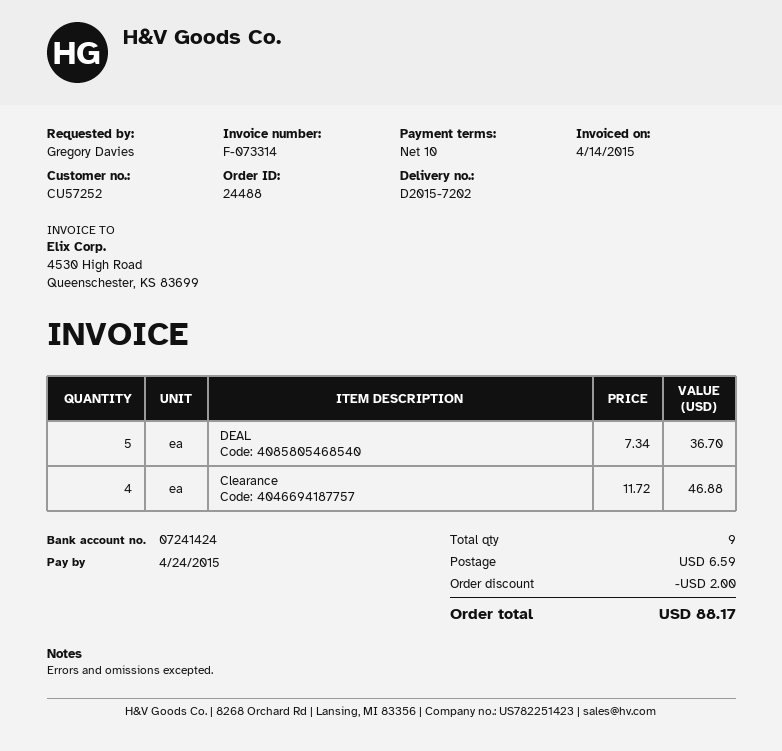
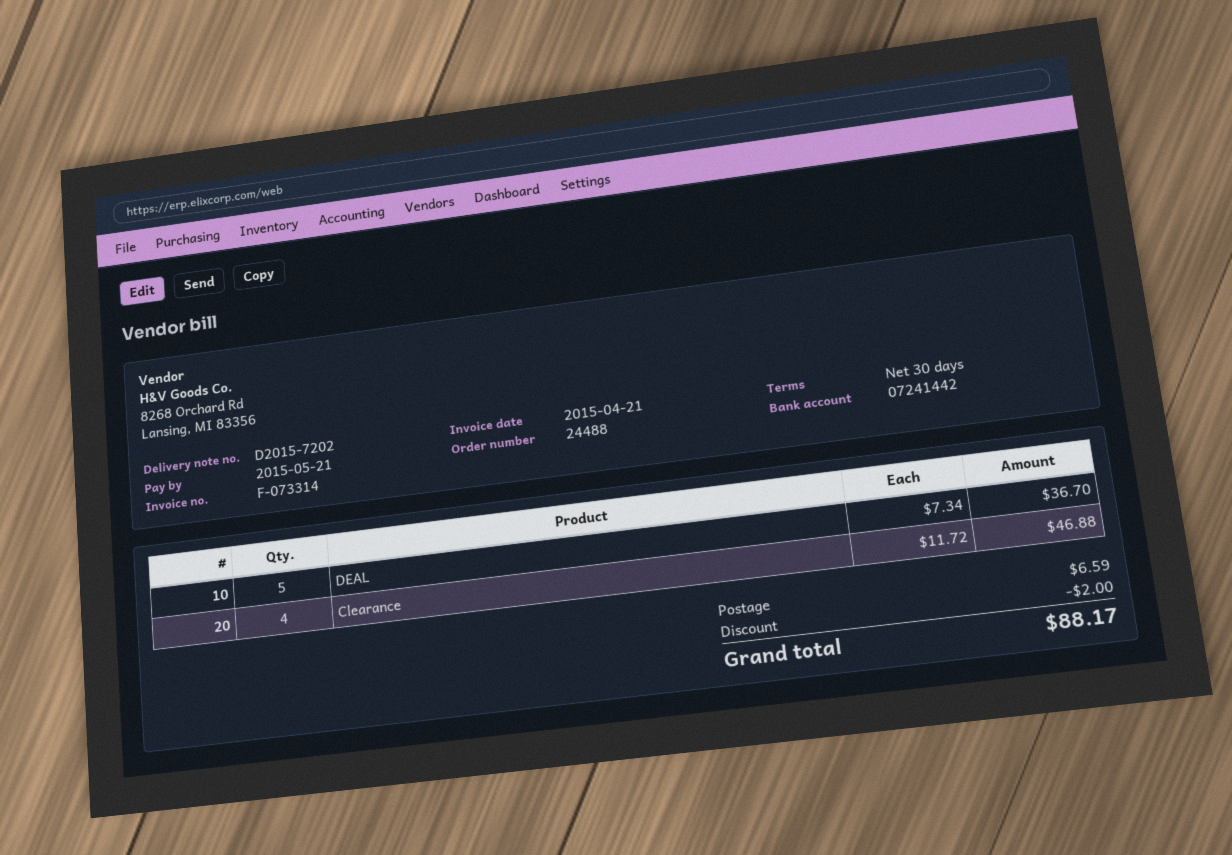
invoice date: 2015-04-14 -> 2015-04-21
payment terms: 10 days -> 30 days
due date: 2015-04-24 -> 2015-05-21
bank account: 07241424 -> 07241442

